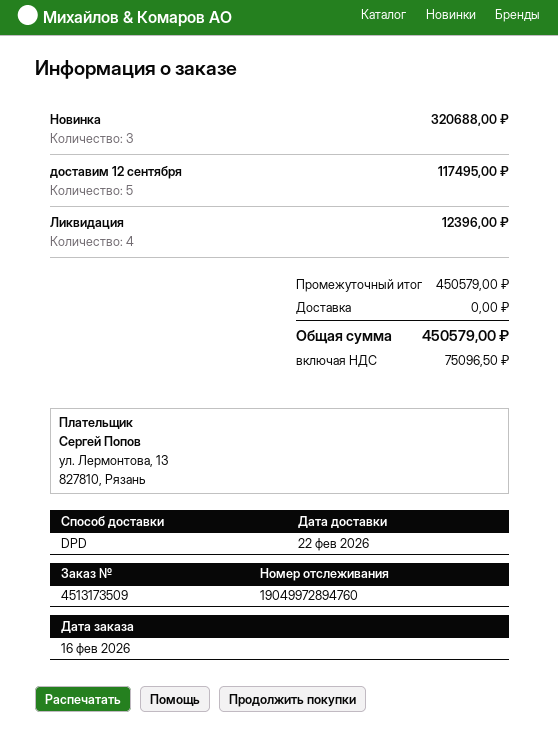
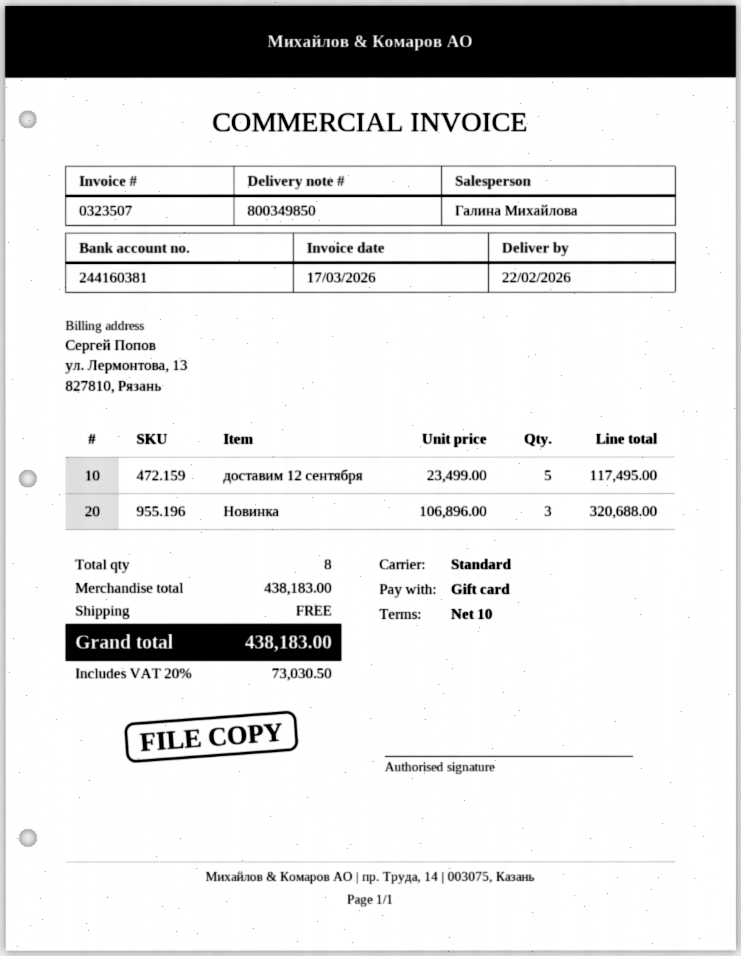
shipping method: DPD -> standard
Ликвидация: 4 for 12396.00 -> none
subtotal: 450579.00 -> 438183.00
tax: 75096.50 -> 73030.50
total: 450579.00 -> 438183.00

